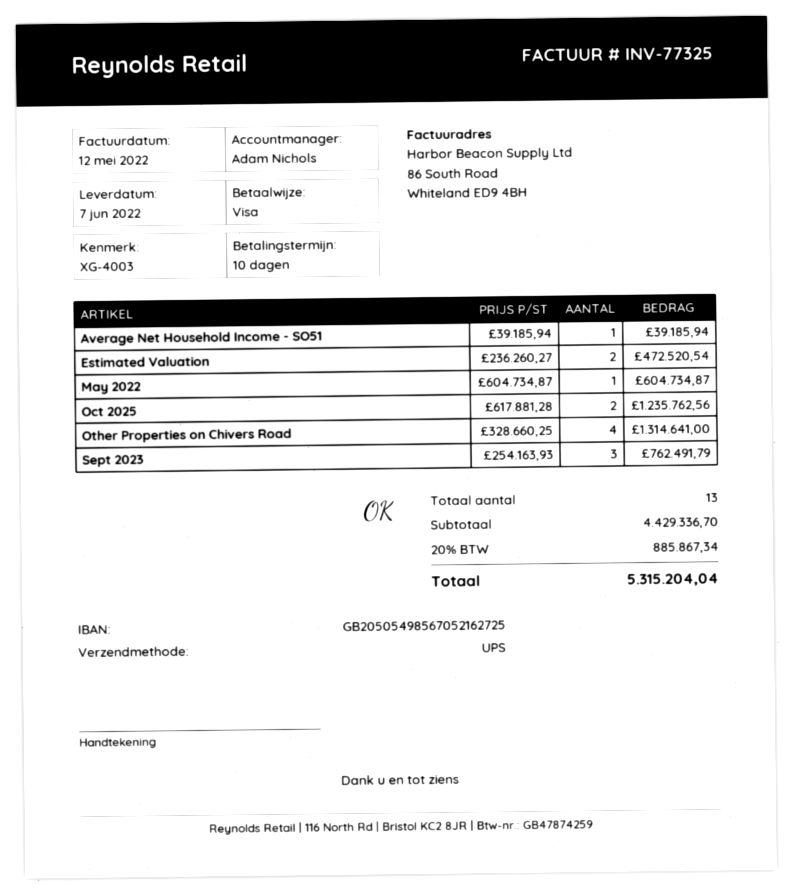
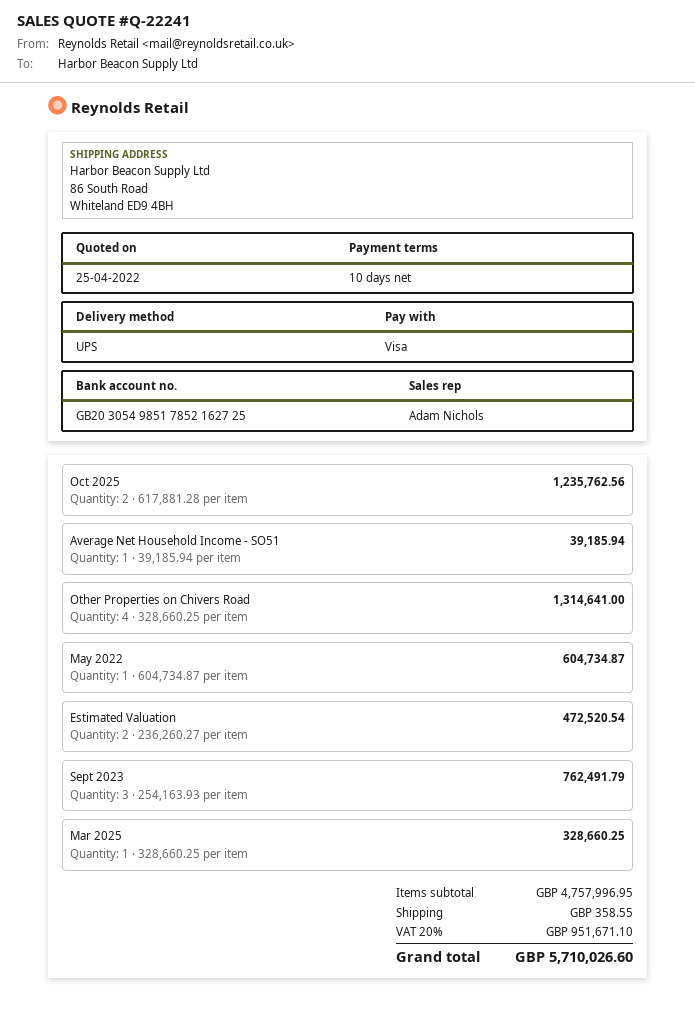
bank account: GB20505498567052162725 -> GB20305498517852162725
Mar 2025: none -> 1 x 328660.25 = 328660.25
subtotal: 4429336.70 -> 4757996.95
shipping: none -> 358.55
tax: 20% = 885867.34 -> 20% = 951671.10
total: 5315204.04 -> 5710026.60

